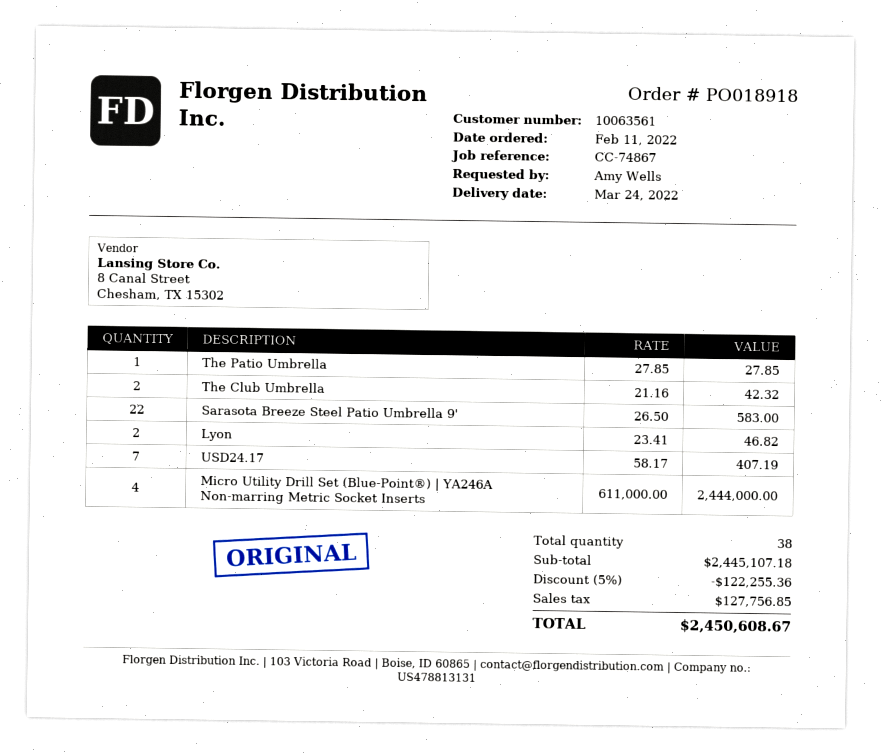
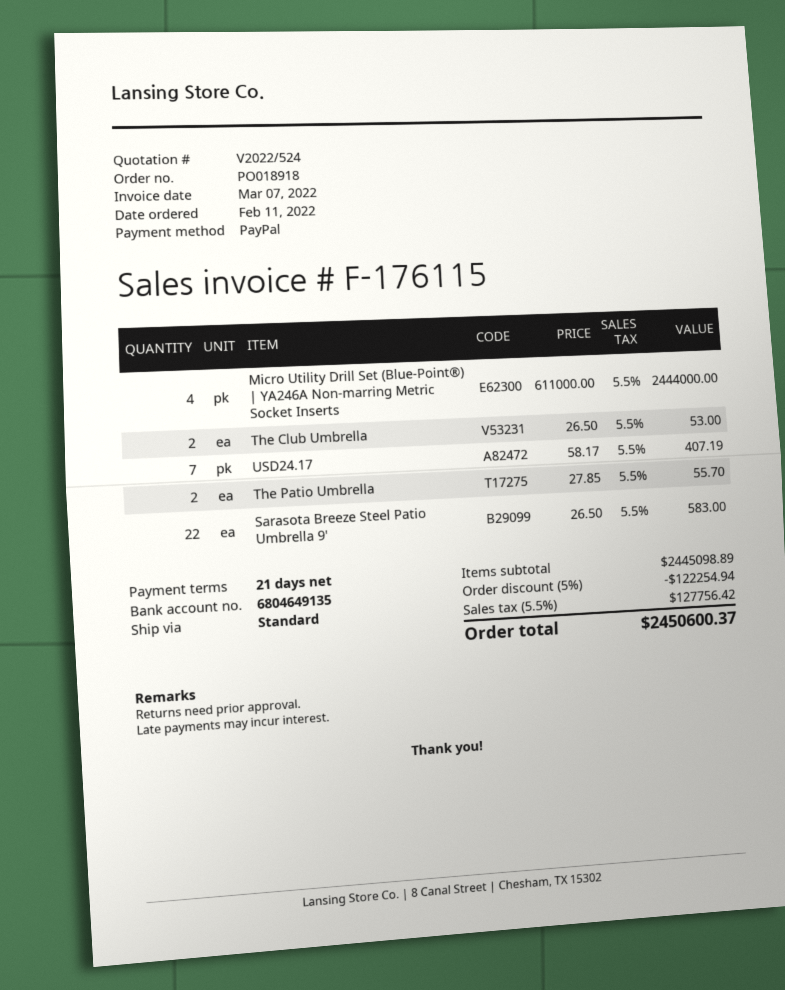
The Patio Umbrella: 1 x 27.85 = 27.85 -> 2 x 27.85 = 55.70
The Club Umbrella: 2 x 21.16 = 42.32 -> 2 x 26.50 = 53.00
Lyon: 2 x 23.41 = 46.82 -> none
subtotal: 2445107.18 -> 2445098.89
discount: 5% = 122255.36 -> 5% = 122254.94
tax: 127756.85 -> 127756.42
total: 2450608.67 -> 2450600.37

